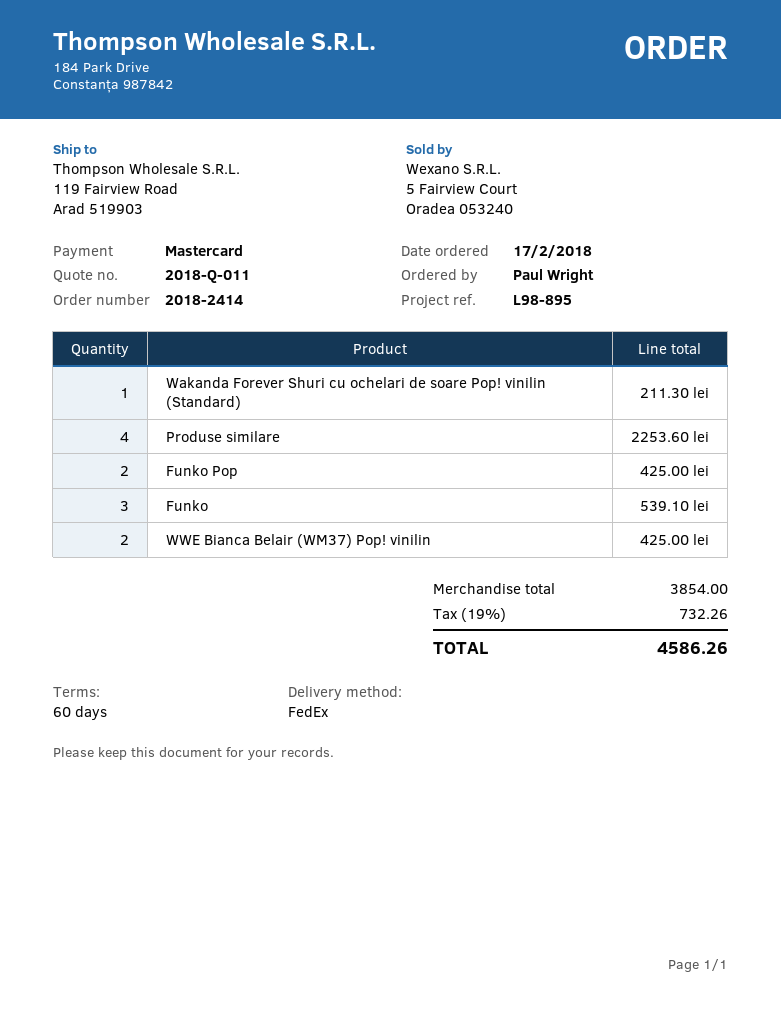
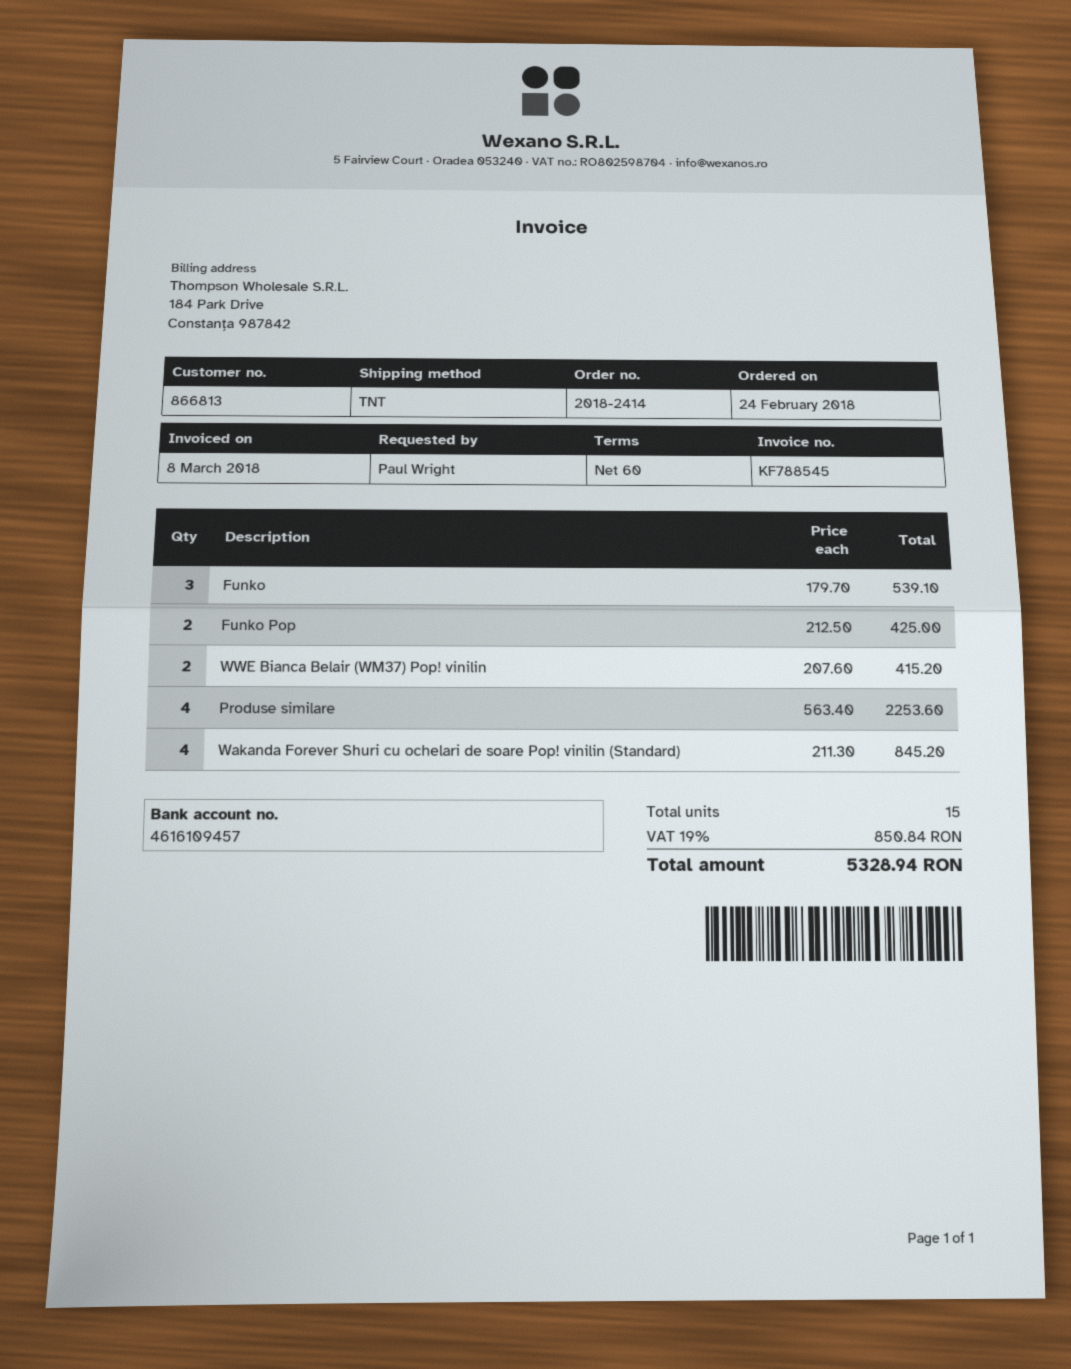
order date: 2018-02-17 -> 2018-02-24
shipping method: FedEx -> TNT
Wakanda Forever Shuri cu ochelari de soare Pop! vinilin (Standard): 1 for 211.30 -> 4 for 845.20
WWE Bianca Belair (WM37) Pop! vinilin: 2 for 425.00 -> 2 for 415.20
tax: 19% = 732.26 -> 19% = 850.84
total: 4586.26 -> 5328.94

